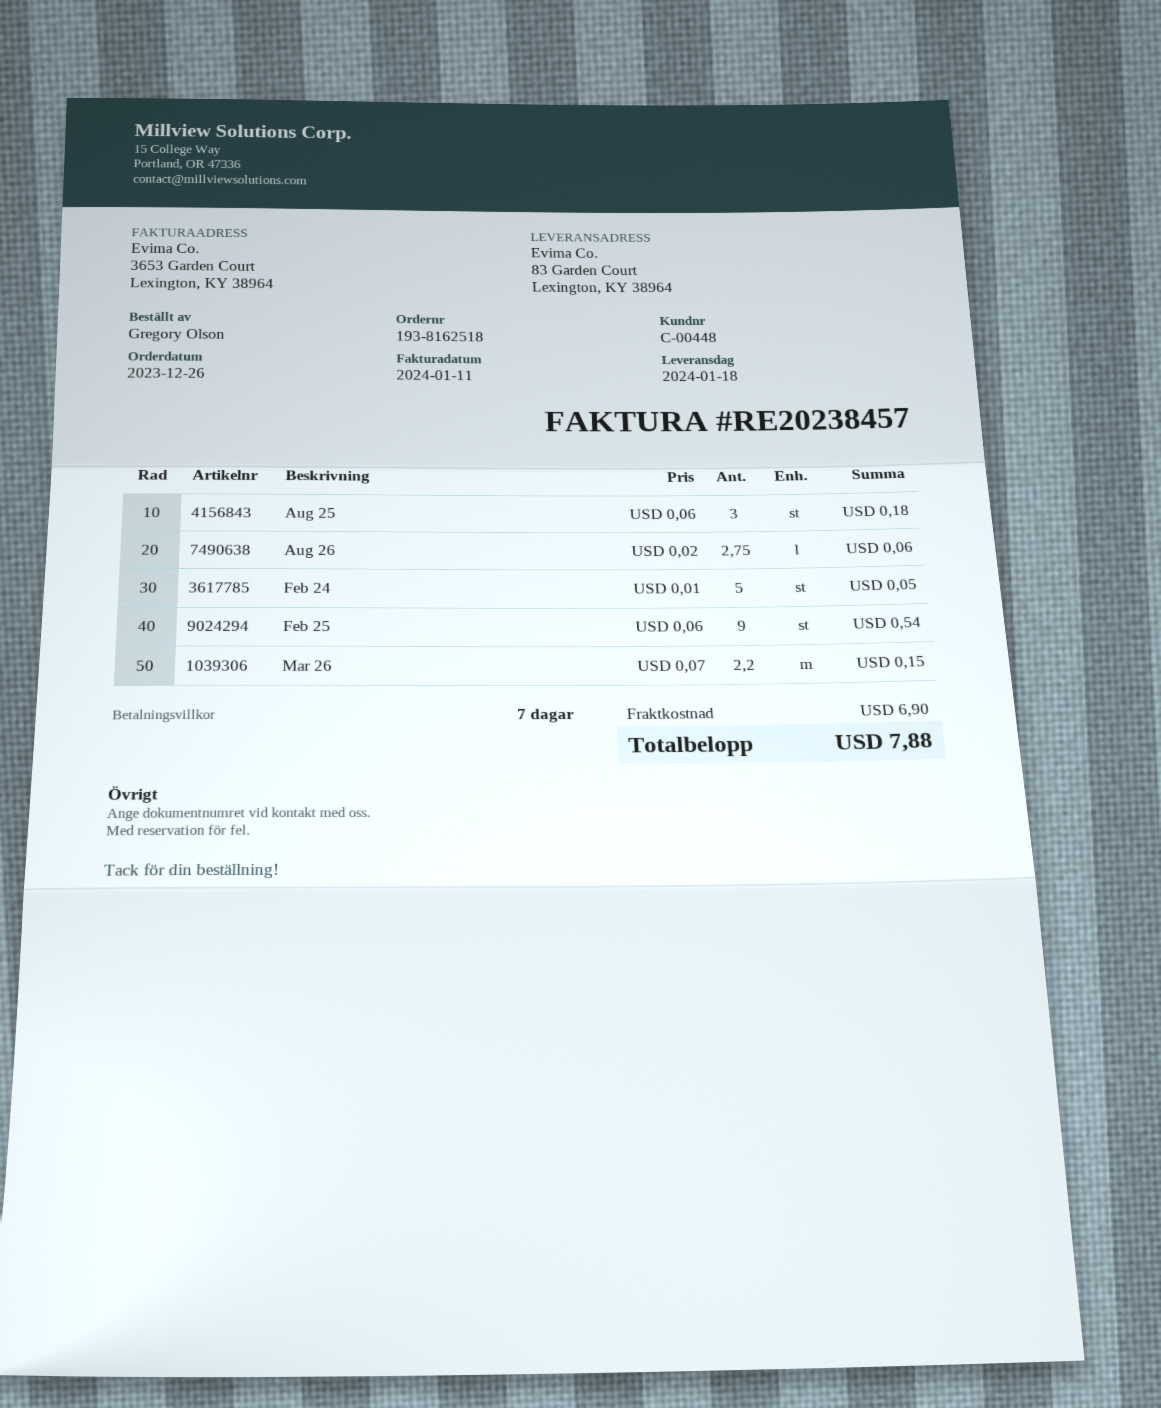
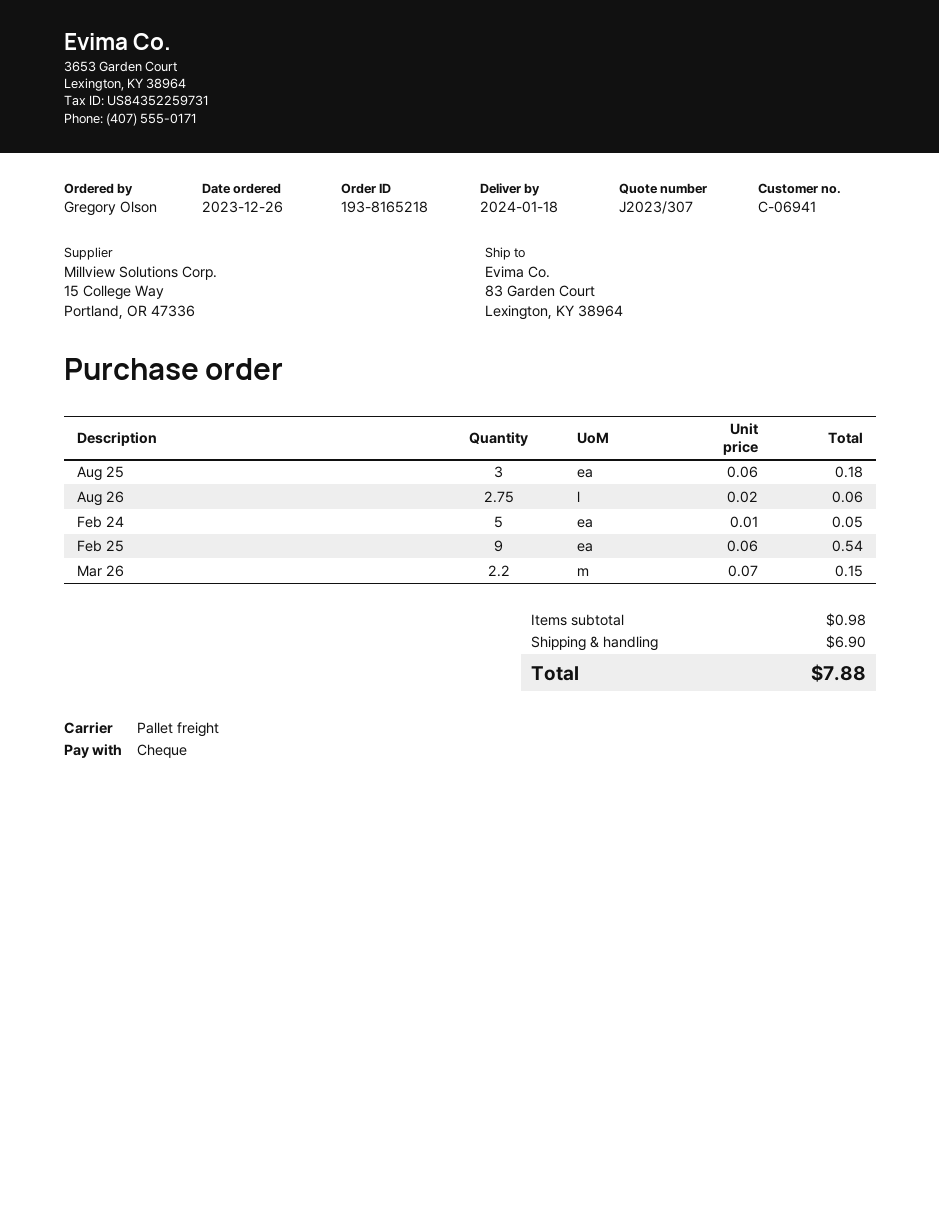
order number: 193-8162518 -> 193-8165218
customer number: C-00448 -> C-06941

